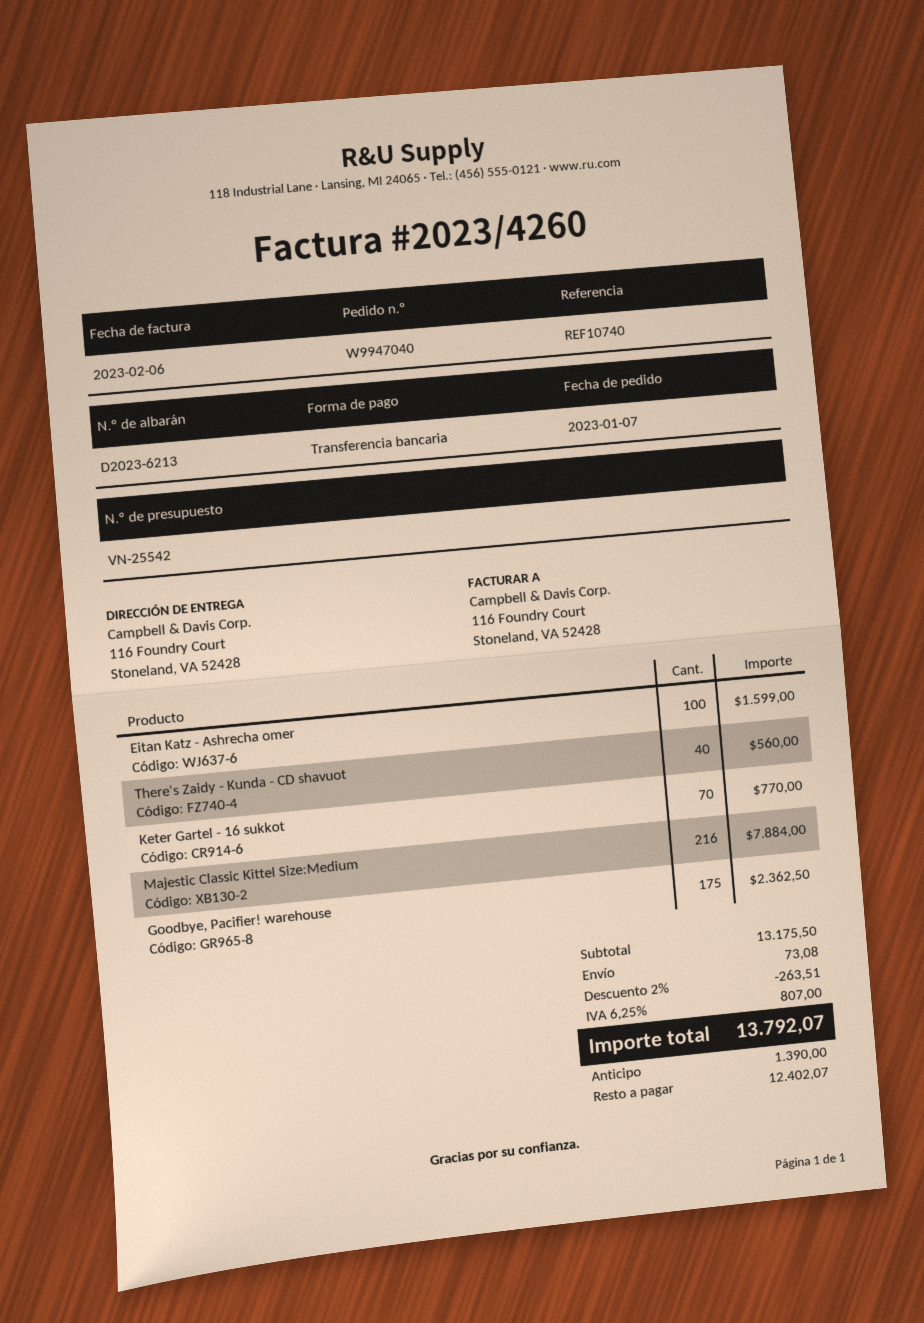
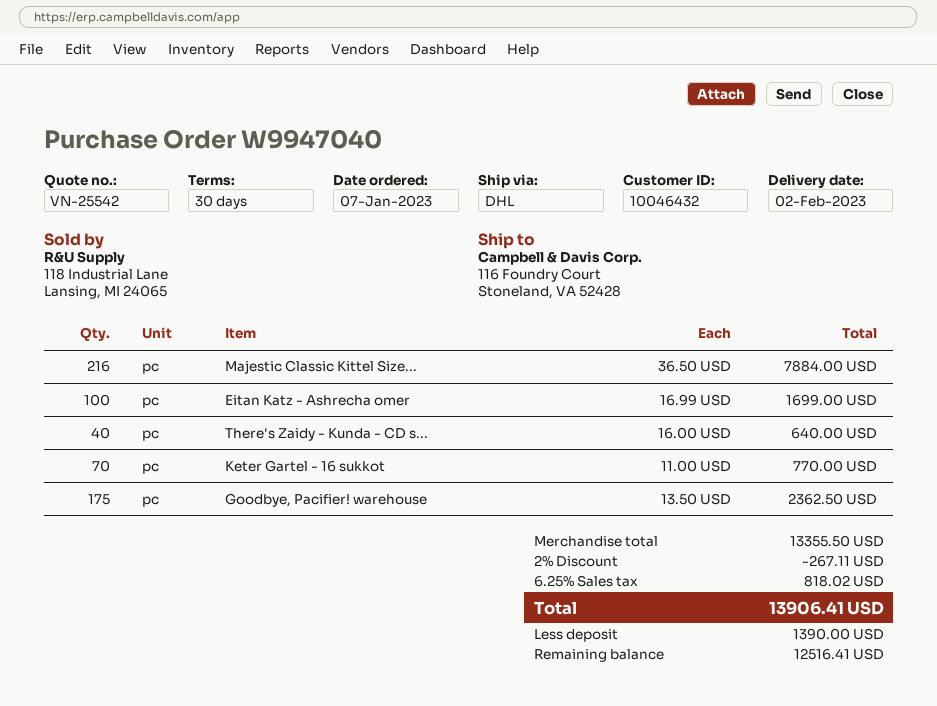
Eitan Katz - Ashrecha omer: 100 for 1599.00 -> 100 for 1699.00
There's Zaidy - Kunda - CD shavuot: 40 for 560.00 -> 40 for 640.00
subtotal: 13175.50 -> 13355.50
discount: 2% = 263.51 -> 2% = 267.11
shipping: 73.08 -> none
tax: 6.25% = 807.00 -> 6.25% = 818.02
total: 13792.07 -> 13906.41
balance: 12402.07 -> 12516.41

